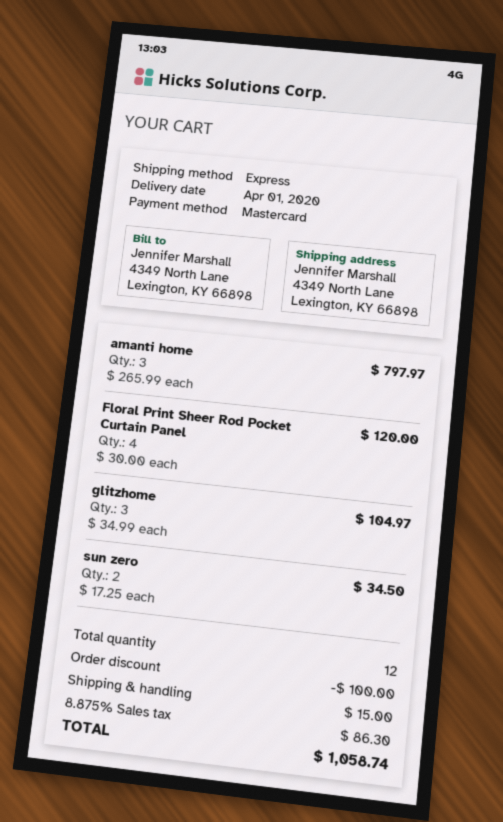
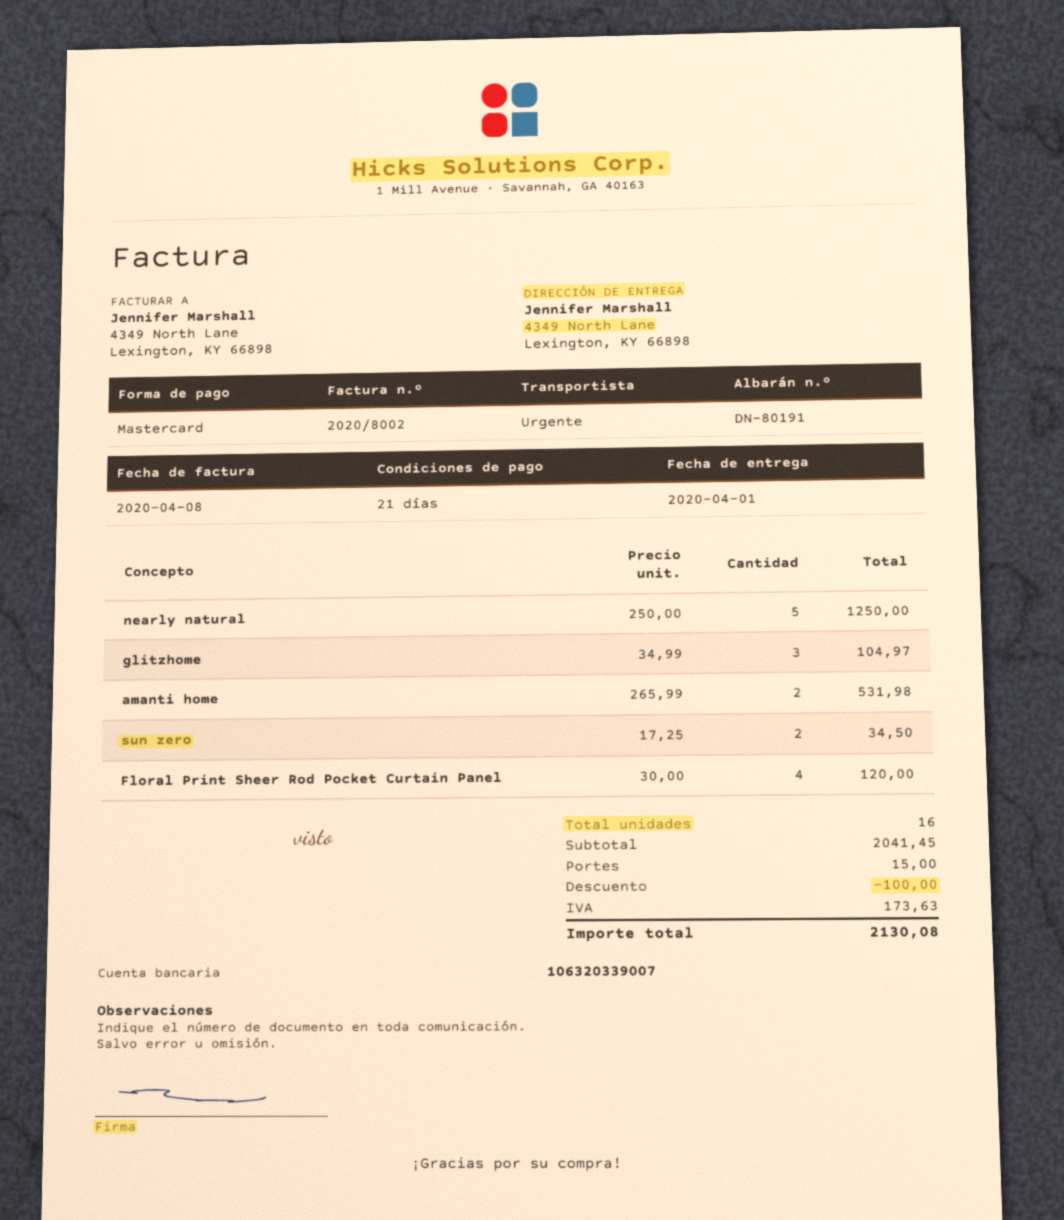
amanti home: 3 x 265.99 = 797.97 -> 2 x 265.99 = 531.98
nearly natural: none -> 5 x 250.00 = 1250.00
total quantity: 12 -> 16
tax: 86.30 -> 173.63
total: 1058.74 -> 2130.08

